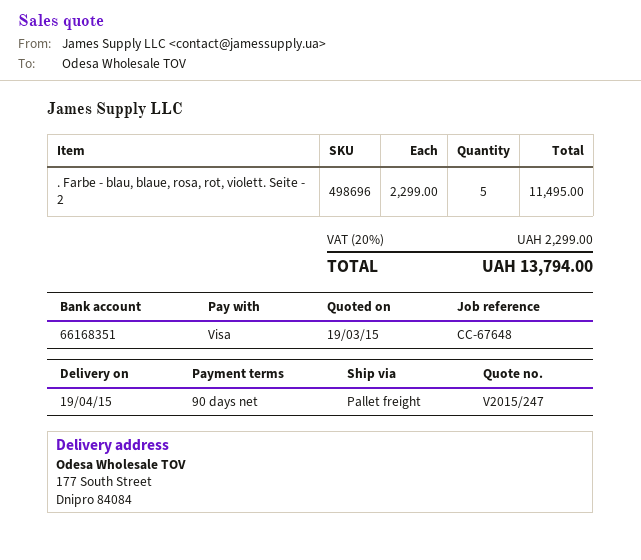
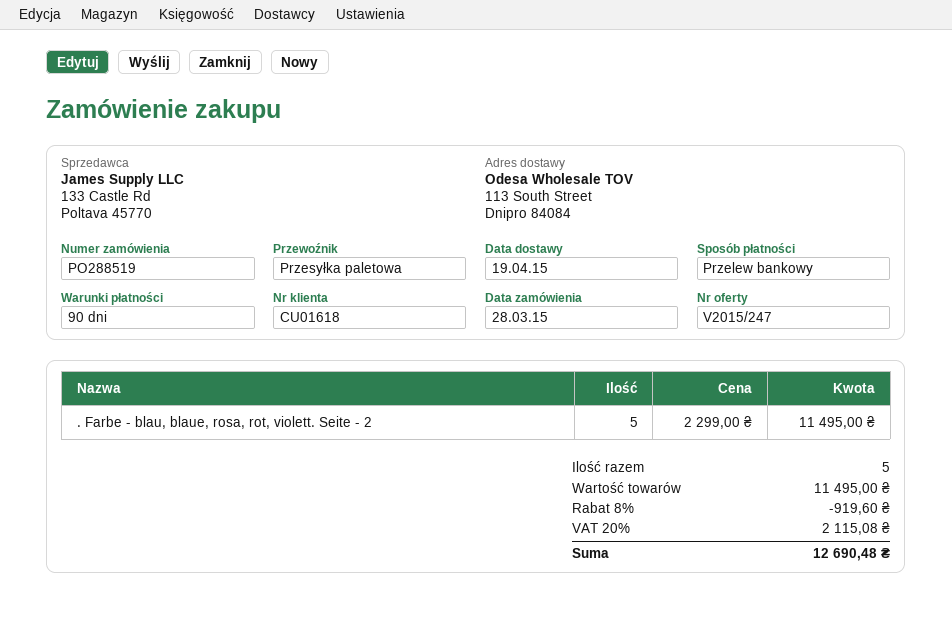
payment method: Visa -> bank transfer
ship to: 177 South Street, Dnipro 84084 -> 113 South Street, Dnipro 84084
discount: none -> 8% = 919.60
tax: 20% = 2299.00 -> 20% = 2115.08
total: 13794.00 -> 12690.48

